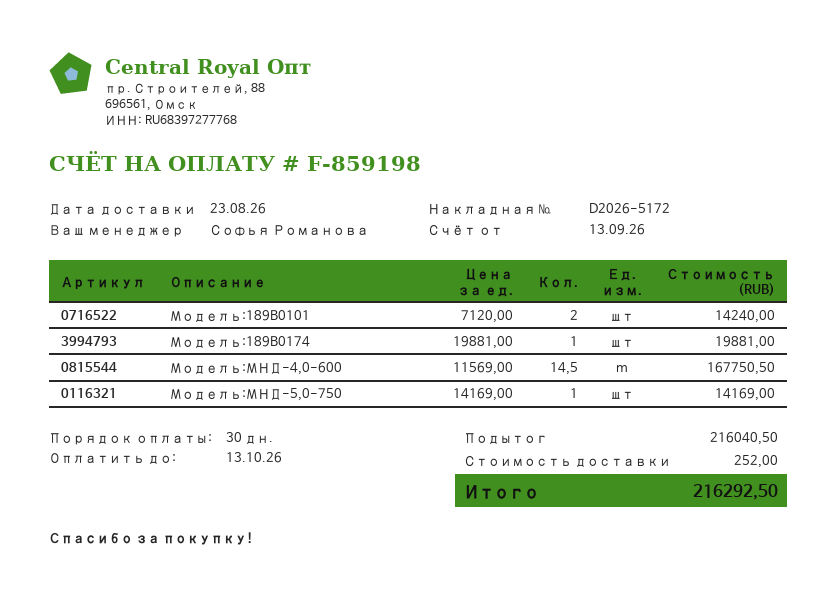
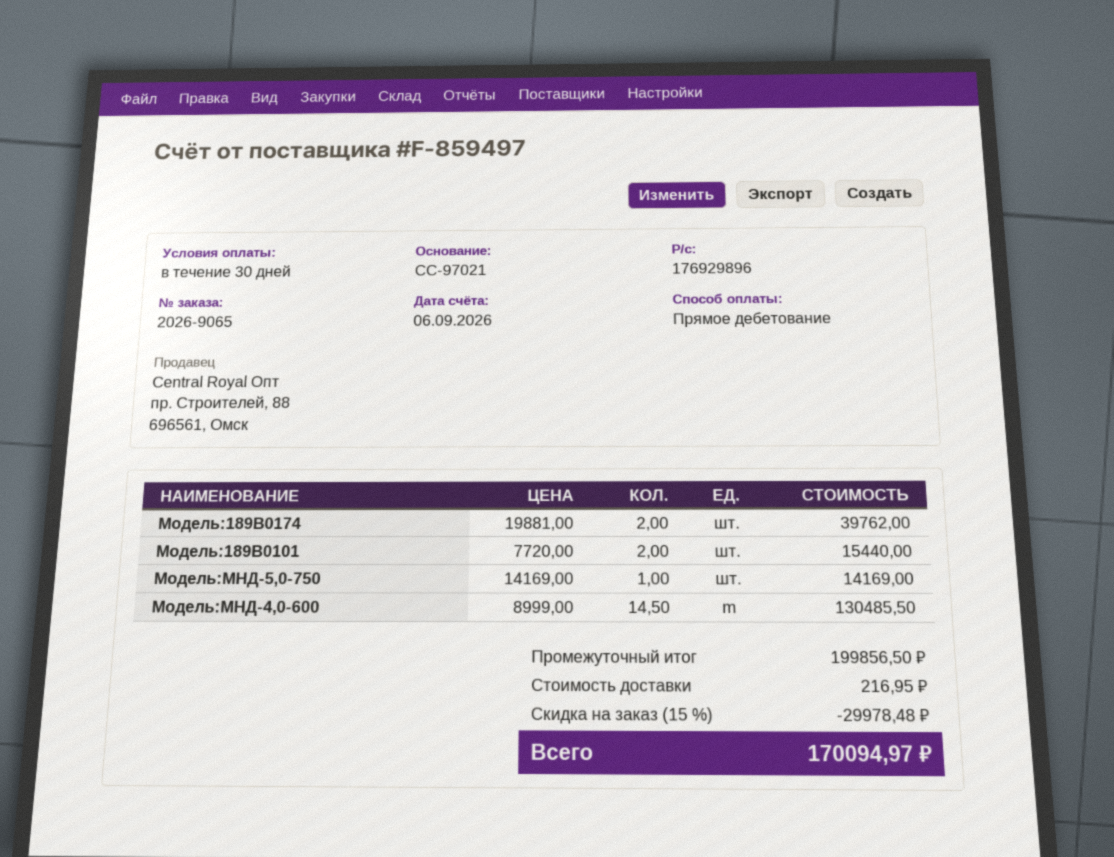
invoice number: F-859198 -> F-859497
invoice date: 2026-09-13 -> 2026-09-06
Модель:189B0101: 2 x 7120.00 = 14240.00 -> 2 x 7720.00 = 15440.00
Модель:189B0174: 1 x 19881.00 = 19881.00 -> 2 x 19881.00 = 39762.00
Модель:МНД-4,0-600: 14.5 x 11569.00 = 167750.50 -> 14.5 x 8999.00 = 130485.50
subtotal: 216040.50 -> 199856.50
discount: none -> 15% = 29978.48
shipping: 252.00 -> 216.95
total: 216292.50 -> 170094.97

